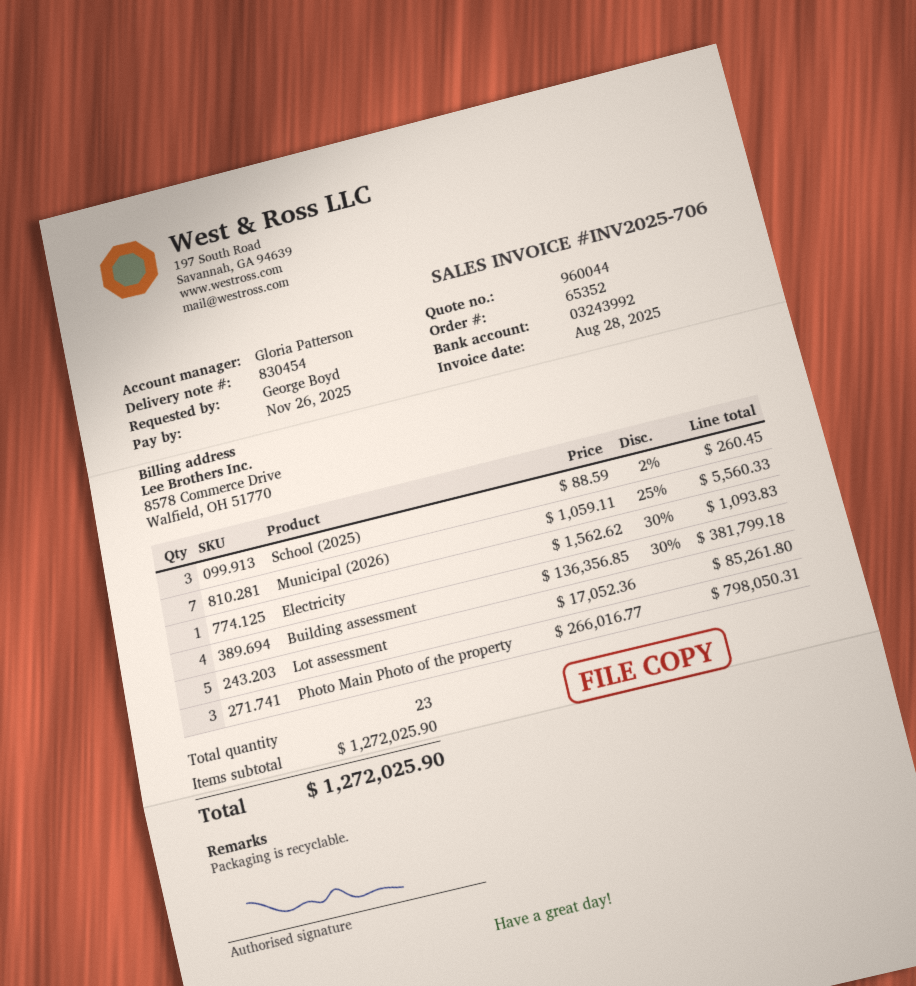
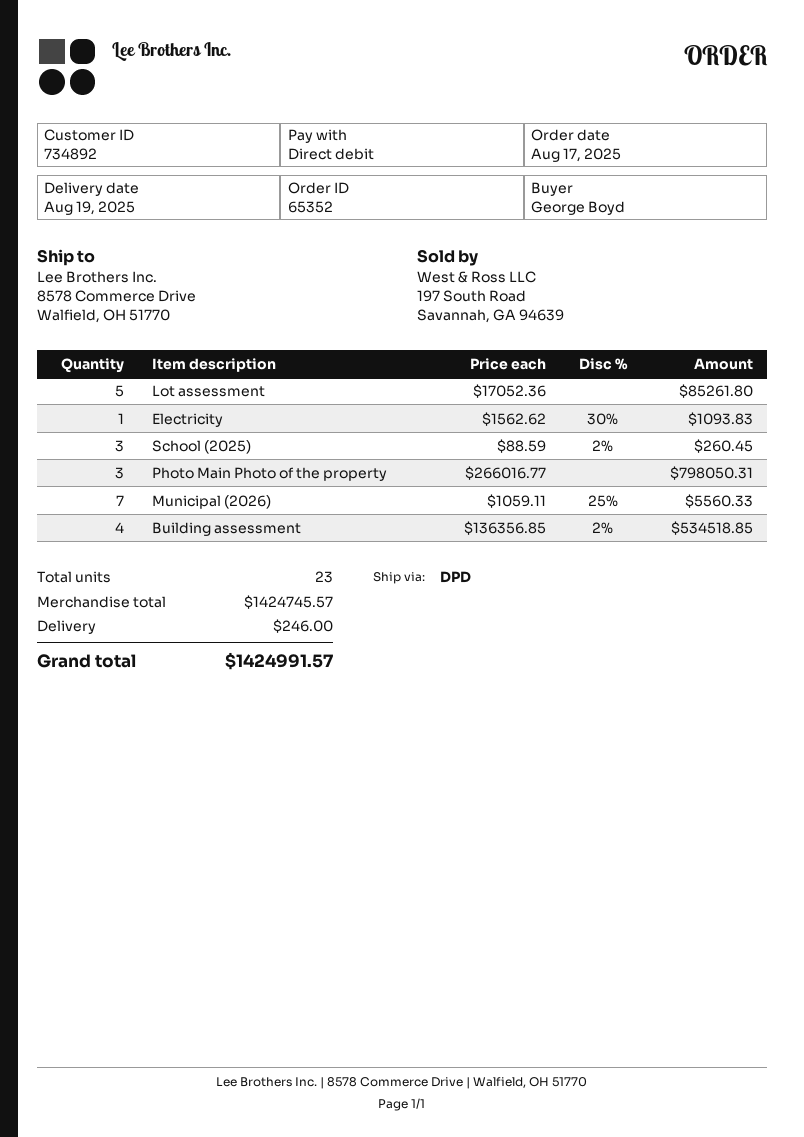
Building assessment: 4 x 136356.85 - 30% = 381799.18 -> 4 x 136356.85 - 2% = 534518.85
subtotal: 1272025.90 -> 1424745.57
shipping: none -> 246.00
total: 1272025.90 -> 1424991.57

